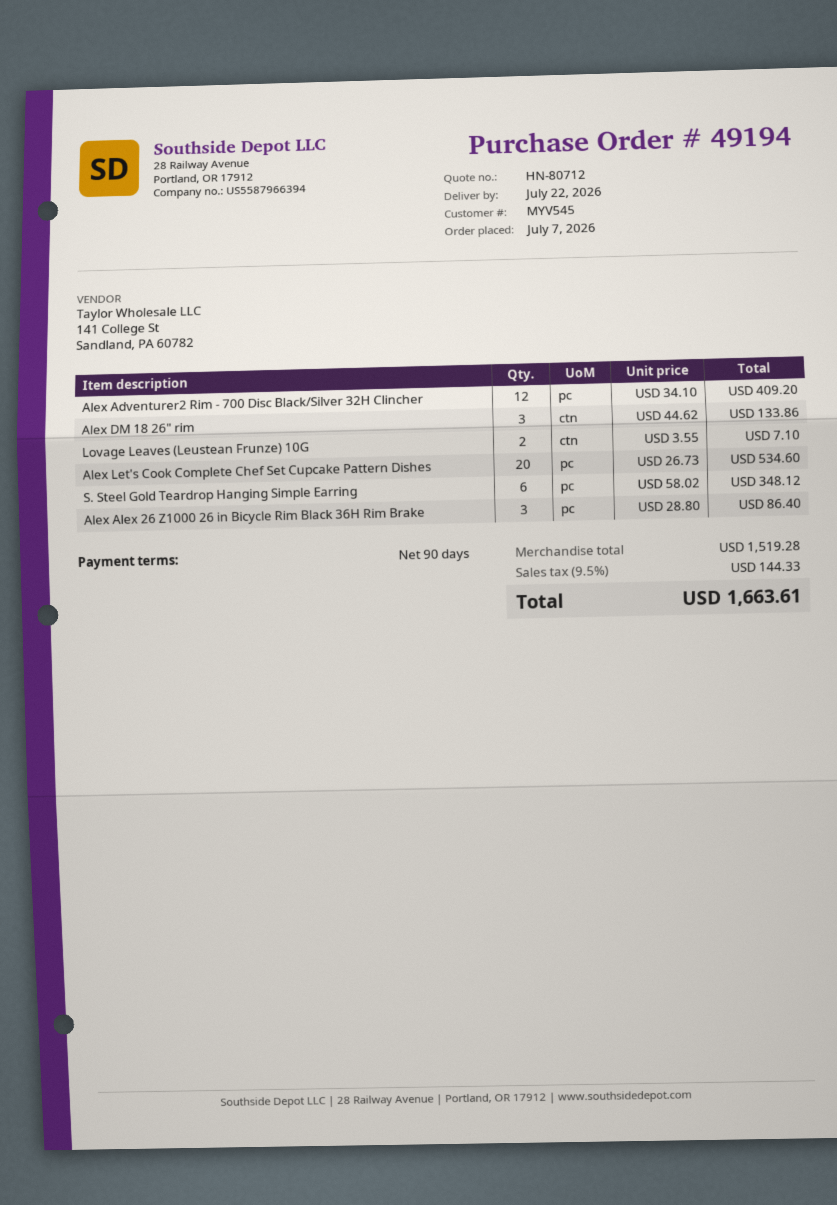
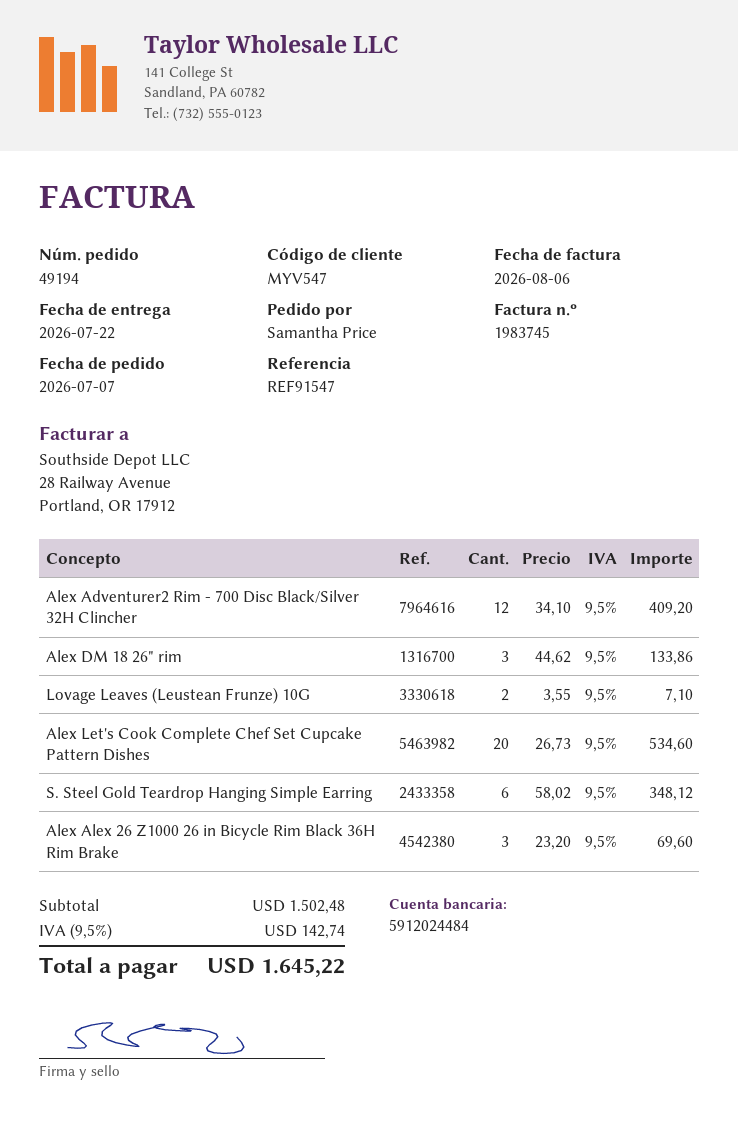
customer number: MYV545 -> MYV547
Alex Alex 26 Z1000 26 in Bicycle Rim Black 36H Rim Brake: 3 x 28.80 = 86.40 -> 3 x 23.20 = 69.60
subtotal: 1519.28 -> 1502.48
tax: 9.5% = 144.33 -> 9.5% = 142.74
total: 1663.61 -> 1645.22

